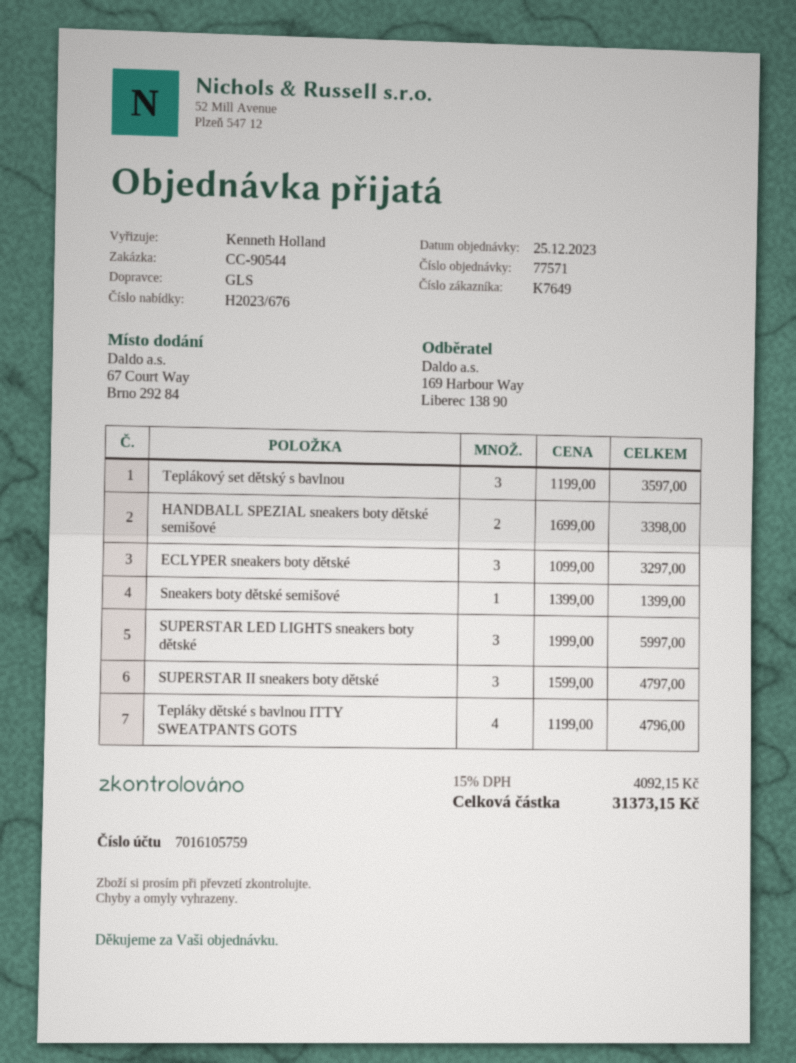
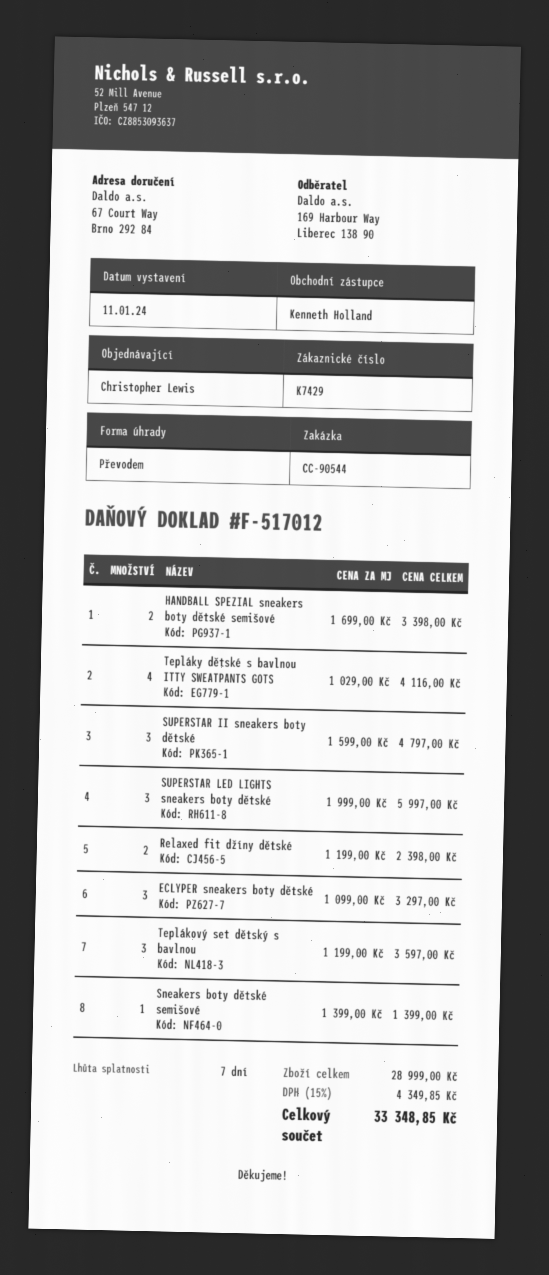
customer number: K7649 -> K7429
Tepláky dětské s bavlnou ITTY SWEATPANTS GOTS: 4 x 1199.00 = 4796.00 -> 4 x 1029.00 = 4116.00
Relaxed fit džíny dětské: none -> 2 x 1199.00 = 2398.00
tax: 15% = 4092.15 -> 15% = 4349.85
total: 31373.15 -> 33348.85

